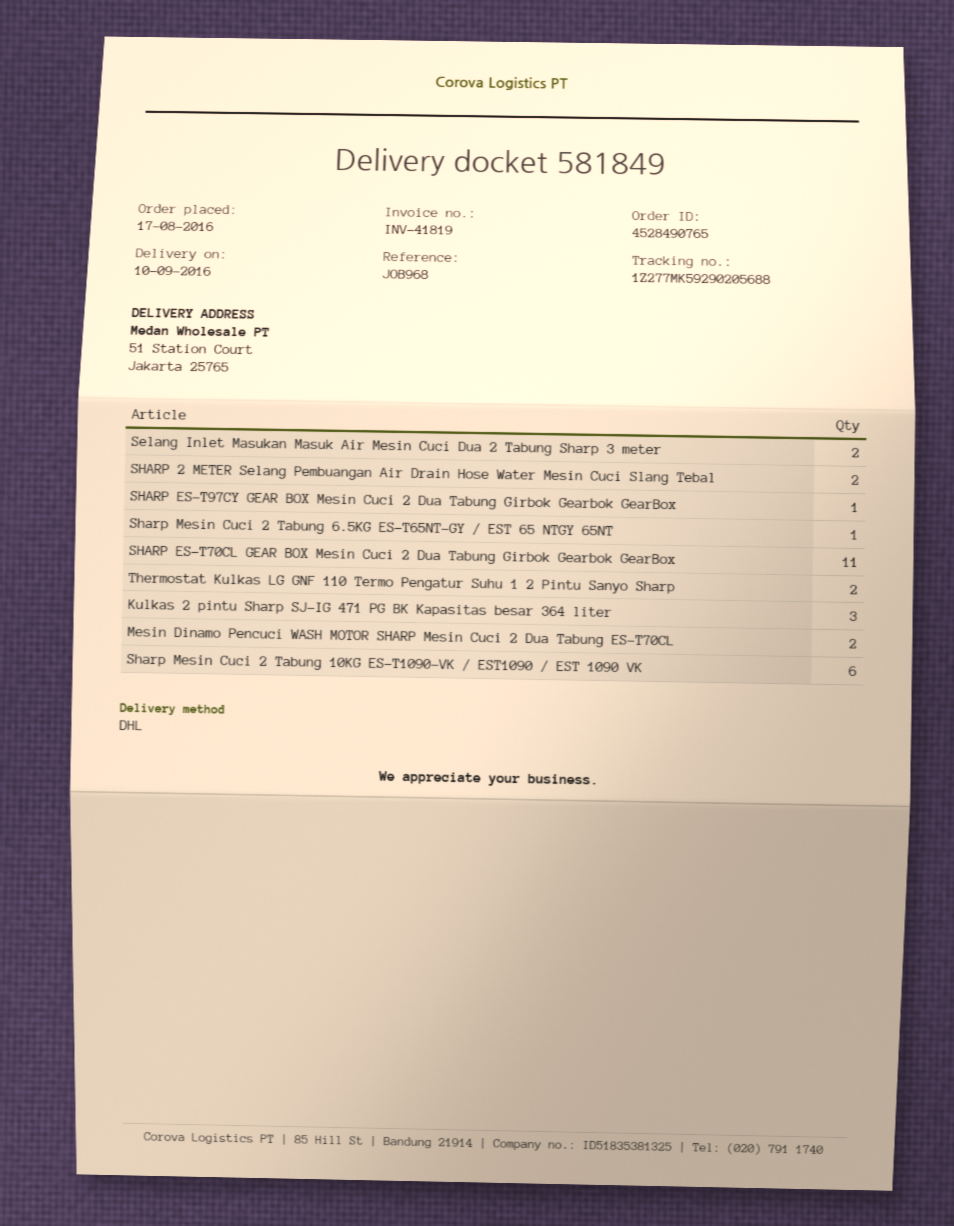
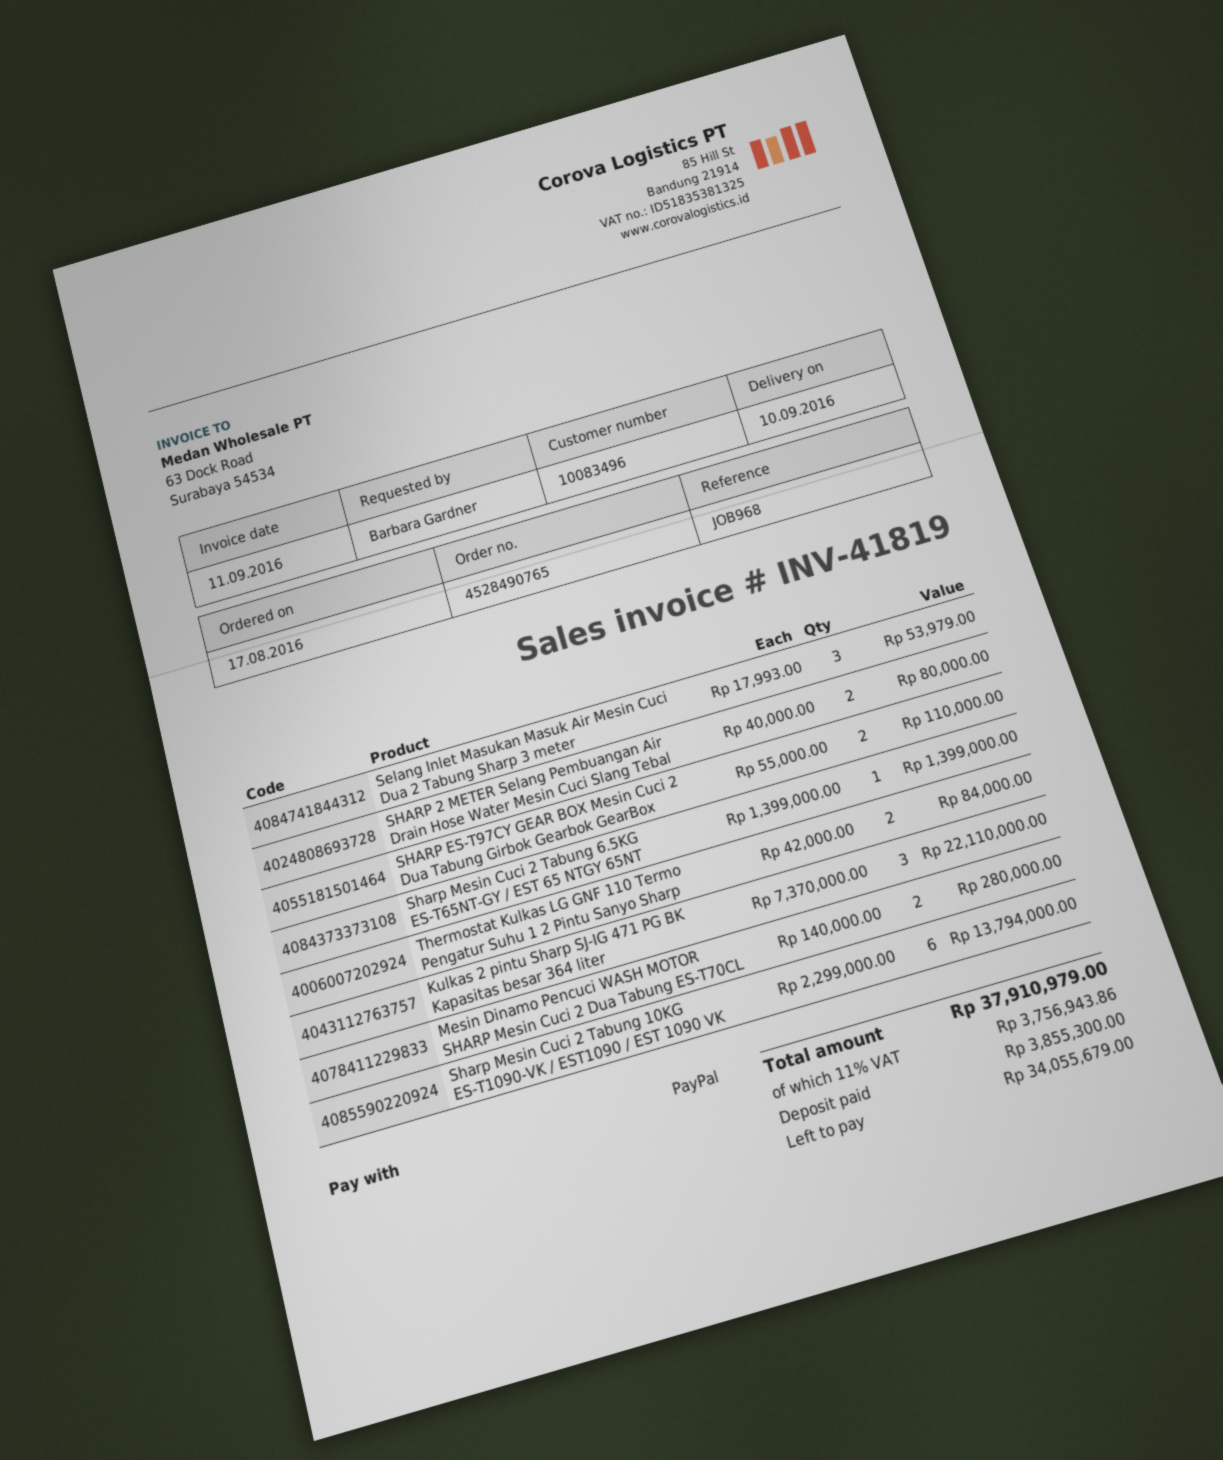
Selang Inlet Masukan Masuk Air Mesin Cuci Dua 2 Tabung Sharp 3 meter: 2 -> 3
SHARP ES-T97CY GEAR BOX Mesin Cuci 2 Dua Tabung Girbok Gearbok GearBox: 1 -> 2
SHARP ES-T70CL GEAR BOX Mesin Cuci 2 Dua Tabung Girbok Gearbok GearBox: 11 -> none

